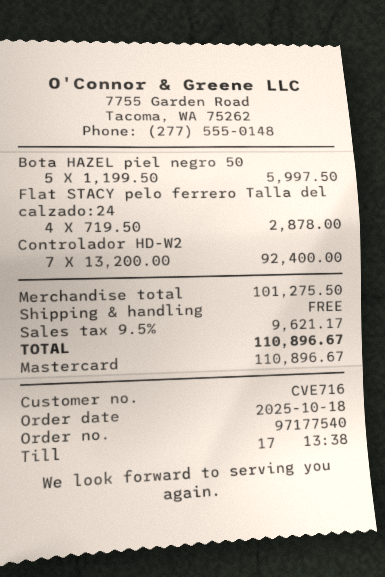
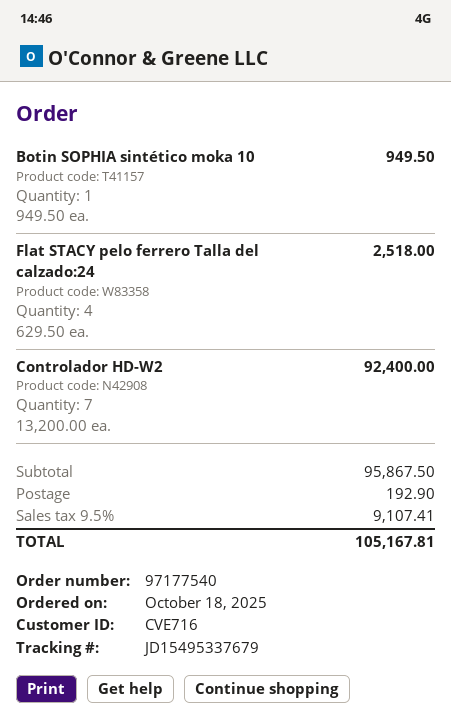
Bota HAZEL piel negro 50: 5 x 1199.50 = 5997.50 -> none
Flat STACY pelo ferrero Talla del calzado:24: 4 x 719.50 = 2878.00 -> 4 x 629.50 = 2518.00
Botin SOPHIA sintético moka 10: none -> 1 x 949.50 = 949.50
subtotal: 101275.50 -> 95867.50
shipping: 0.00 -> 192.90
tax: 9.5% = 9621.17 -> 9.5% = 9107.41
total: 110896.67 -> 105167.81

